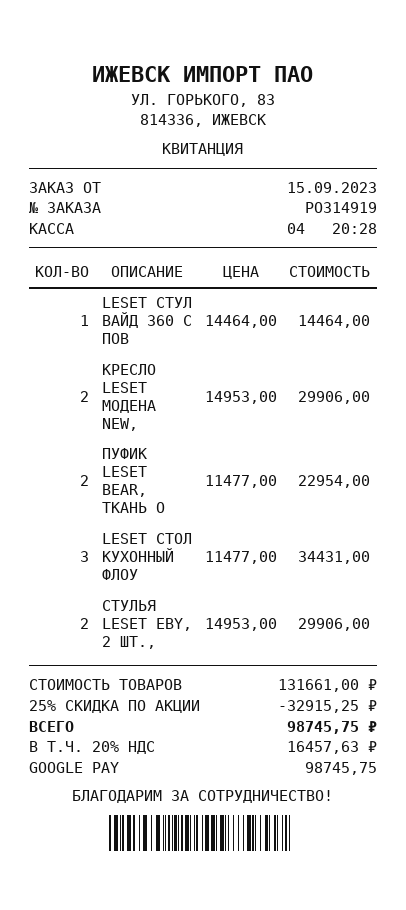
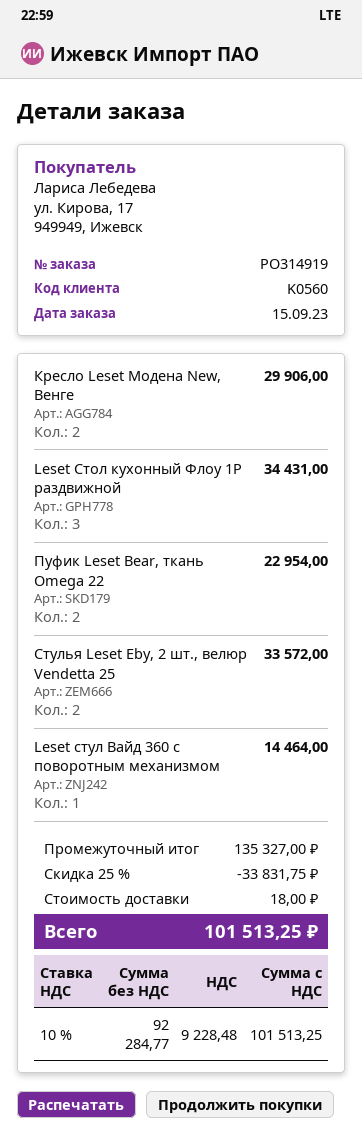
СТУЛЬЯ LESET EBY, 2 ШТ.,: 2 for 29906.00 -> 2 for 33572.00
subtotal: 131661.00 -> 135327.00
discount: 25% = 32915.25 -> 25% = 33831.75
shipping: none -> 18.00
tax: 20% = 16457.63 -> 10% = 9228.48
total: 98745.75 -> 101513.25

